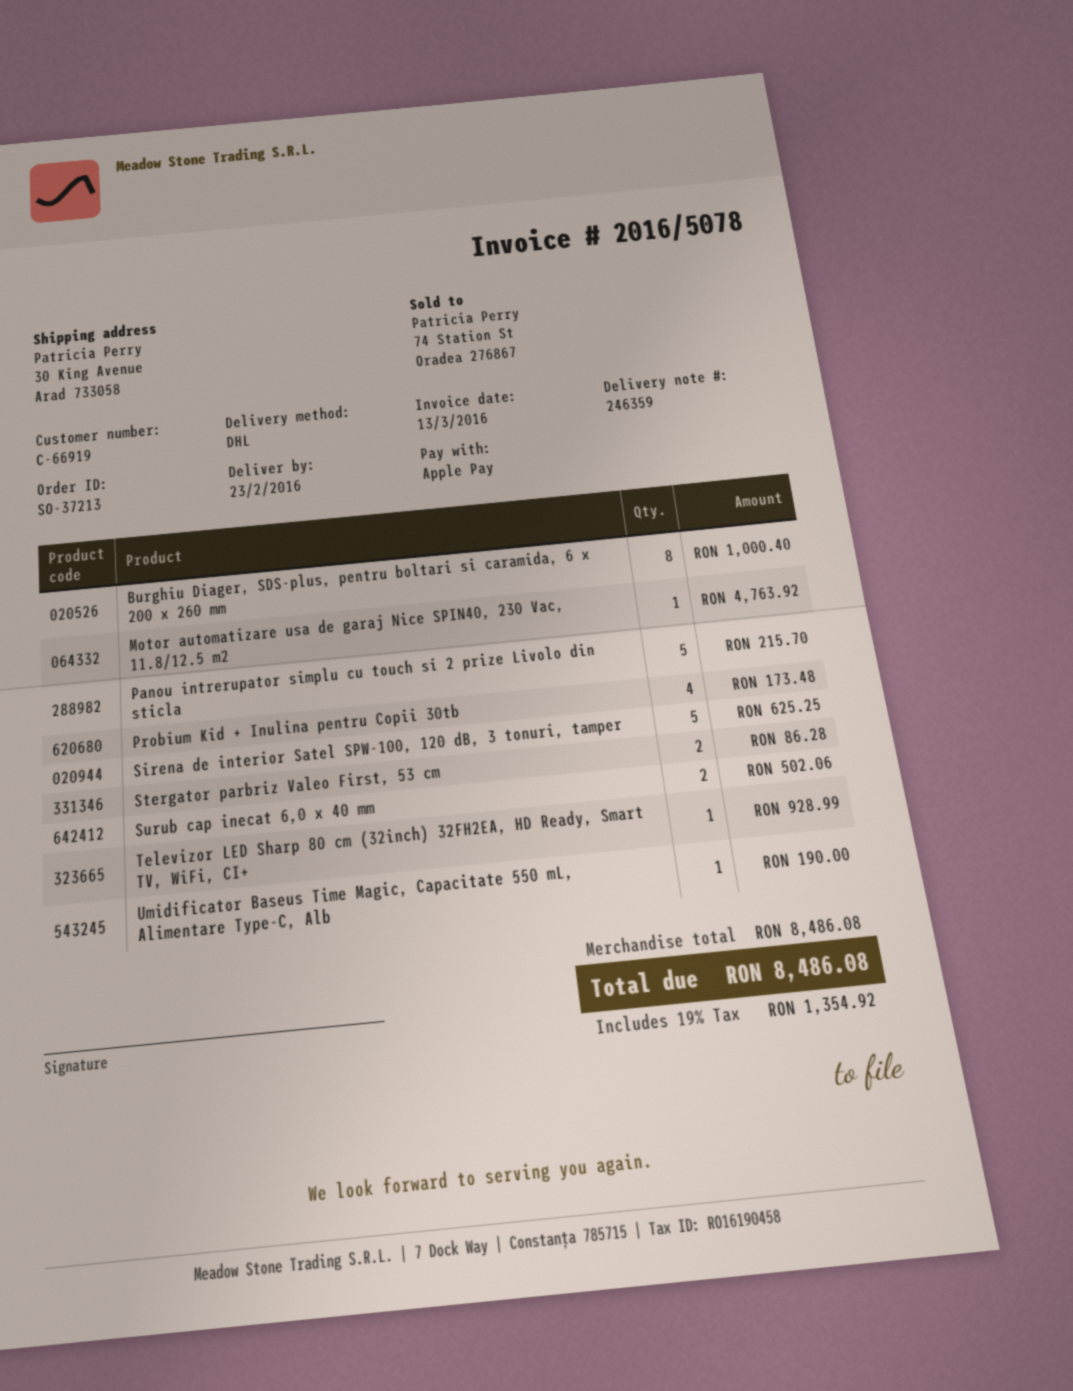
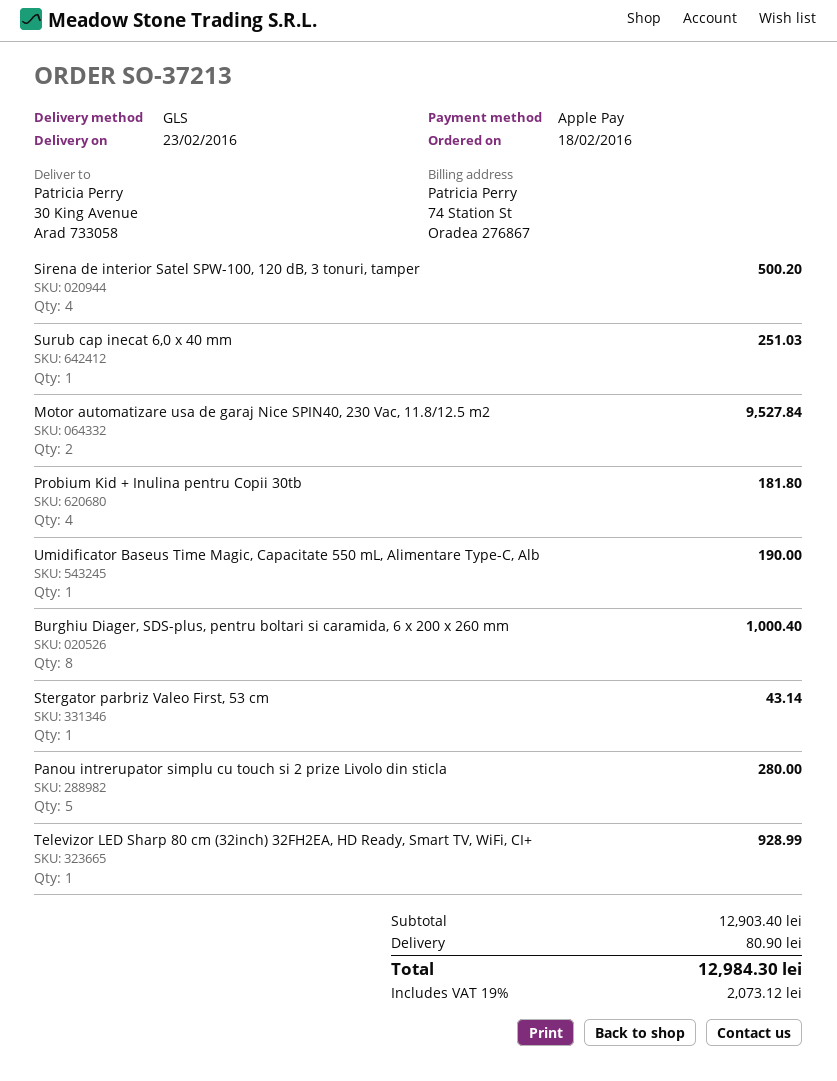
shipping method: DHL -> GLS
Motor automatizare usa de garaj Nice SPIN40, 230 Vac, 11.8/12.5 m2: 1 for 4763.92 -> 2 for 9527.84
Panou intrerupator simplu cu touch si 2 prize Livolo din sticla: 5 for 215.70 -> 5 for 280.00
Probium Kid + Inulina pentru Copii 30tb: 4 for 173.48 -> 4 for 181.80
Sirena de interior Satel SPW-100, 120 dB, 3 tonuri, tamper: 5 for 625.25 -> 4 for 500.20
Stergator parbriz Valeo First, 53 cm: 2 for 86.28 -> 1 for 43.14
Surub cap inecat 6,0 x 40 mm: 2 for 502.06 -> 1 for 251.03
subtotal: 8486.08 -> 12903.40
shipping: none -> 80.90
tax: 19% = 1354.92 -> 19% = 2073.12
total: 8486.08 -> 12984.30

